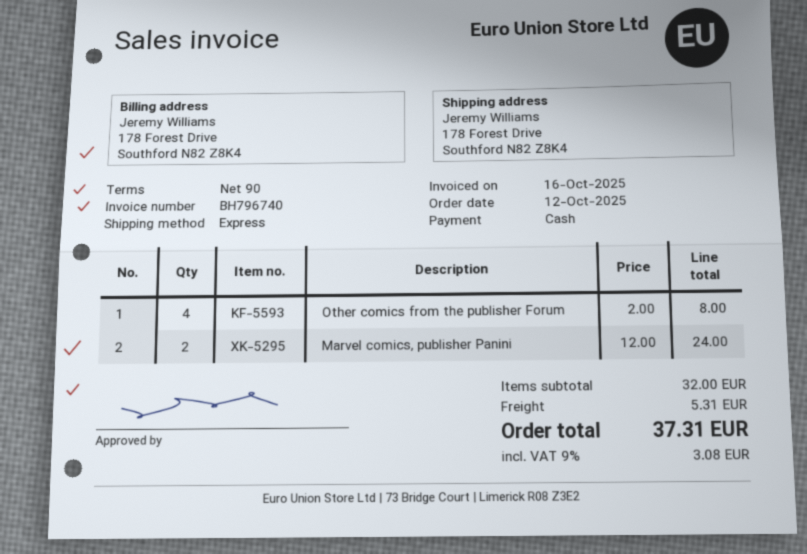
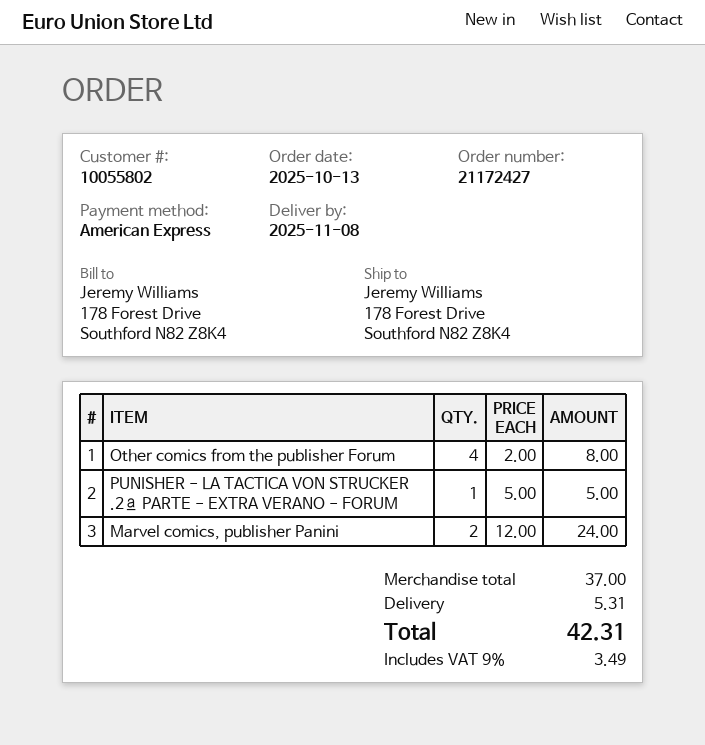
order date: 2025-10-12 -> 2025-10-13
payment method: cash -> American Express
PUNISHER - LA TACTICA VON STRUCKER .2ª PARTE - EXTRA VERANO - FORUM: none -> 1 x 5.00 = 5.00
subtotal: 32.00 -> 37.00
tax: 9% = 3.08 -> 9% = 3.49
total: 37.31 -> 42.31

